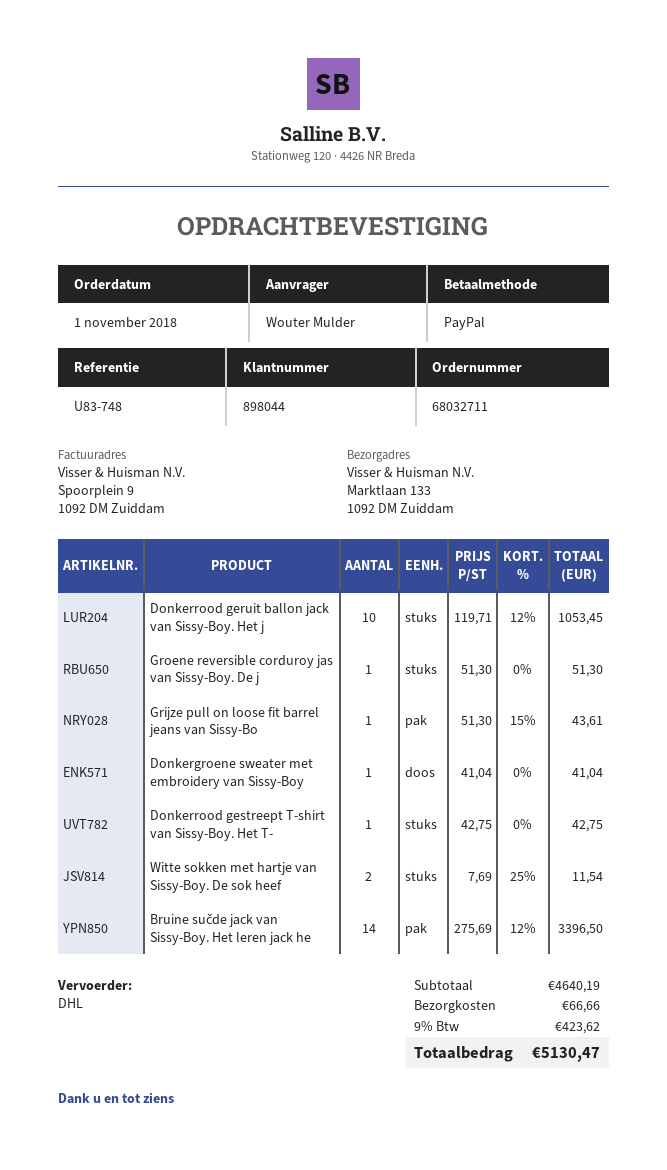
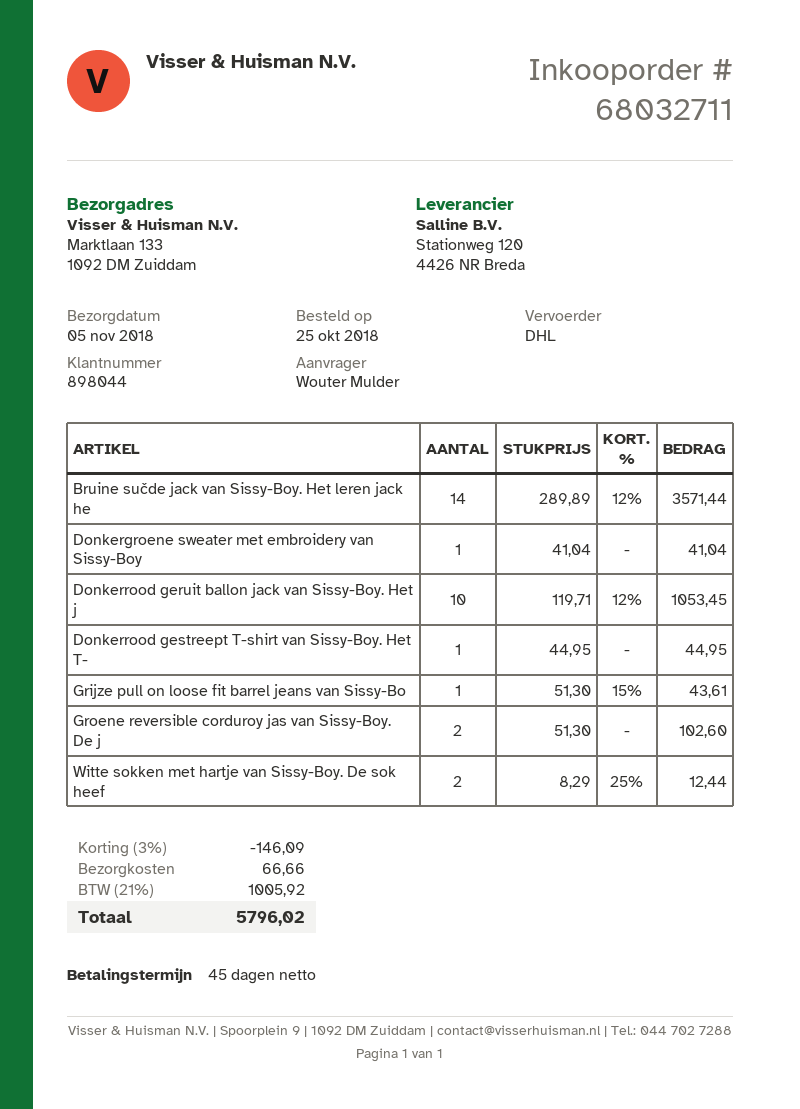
order date: 2018-11-01 -> 2018-10-25
Groene reversible corduroy jas van Sissy-Boy. De j: 1 x 51.30 = 51.30 -> 2 x 51.30 = 102.60
Donkerrood gestreept T-shirt van Sissy-Boy. Het T-: 1 x 42.75 = 42.75 -> 1 x 44.95 = 44.95
Witte sokken met hartje van Sissy-Boy. De sok heef: 2 x 7.69 - 25% = 11.54 -> 2 x 8.29 - 25% = 12.44
Bruine sučde jack van Sissy-Boy. Het leren jack he: 14 x 275.69 - 12% = 3396.50 -> 14 x 289.89 - 12% = 3571.44
discount: none -> 3% = 146.09
tax: 9% = 423.62 -> 21% = 1005.92
total: 5130.47 -> 5796.02

